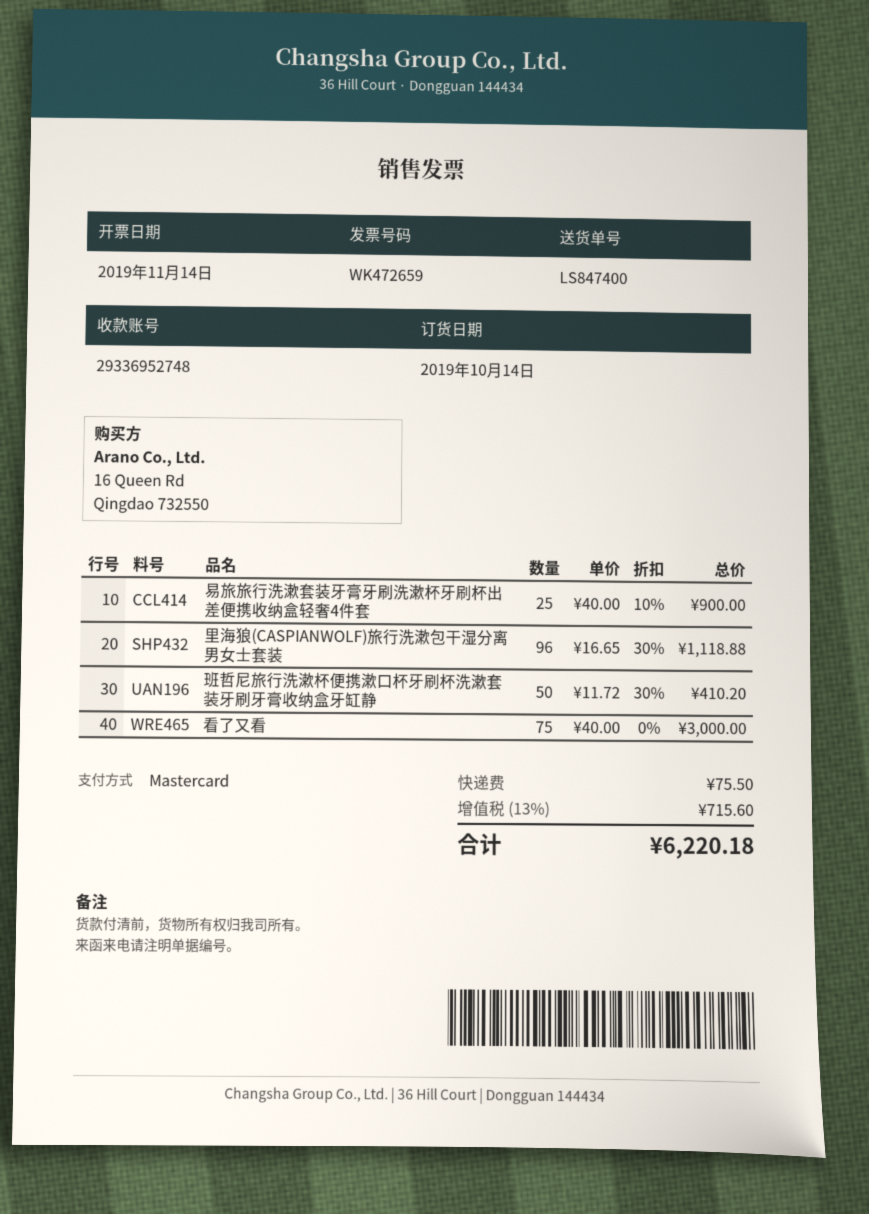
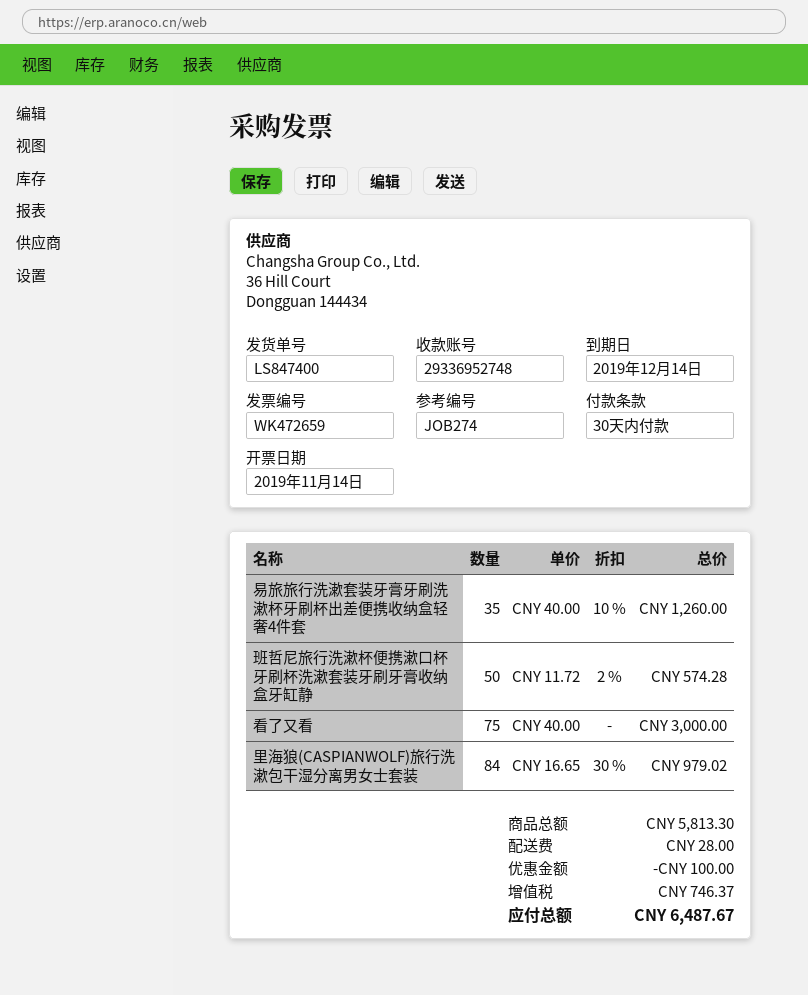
易旅旅行洗漱套装牙膏牙刷洗漱杯牙刷杯出差便携收纳盒轻奢4件套: 25 x 40.00 - 10% = 900.00 -> 35 x 40.00 - 10% = 1260.00
里海狼(CASPIANWOLF)旅行洗漱包干湿分离男女士套装: 96 x 16.65 - 30% = 1118.88 -> 84 x 16.65 - 30% = 979.02
班哲尼旅行洗漱杯便携漱口杯牙刷杯洗漱套装牙刷牙膏收纳盒牙缸静: 50 x 11.72 - 30% = 410.20 -> 50 x 11.72 - 2% = 574.28
discount: none -> 100.00
shipping: 75.50 -> 28.00
tax: 715.60 -> 746.37
total: 6220.18 -> 6487.67

